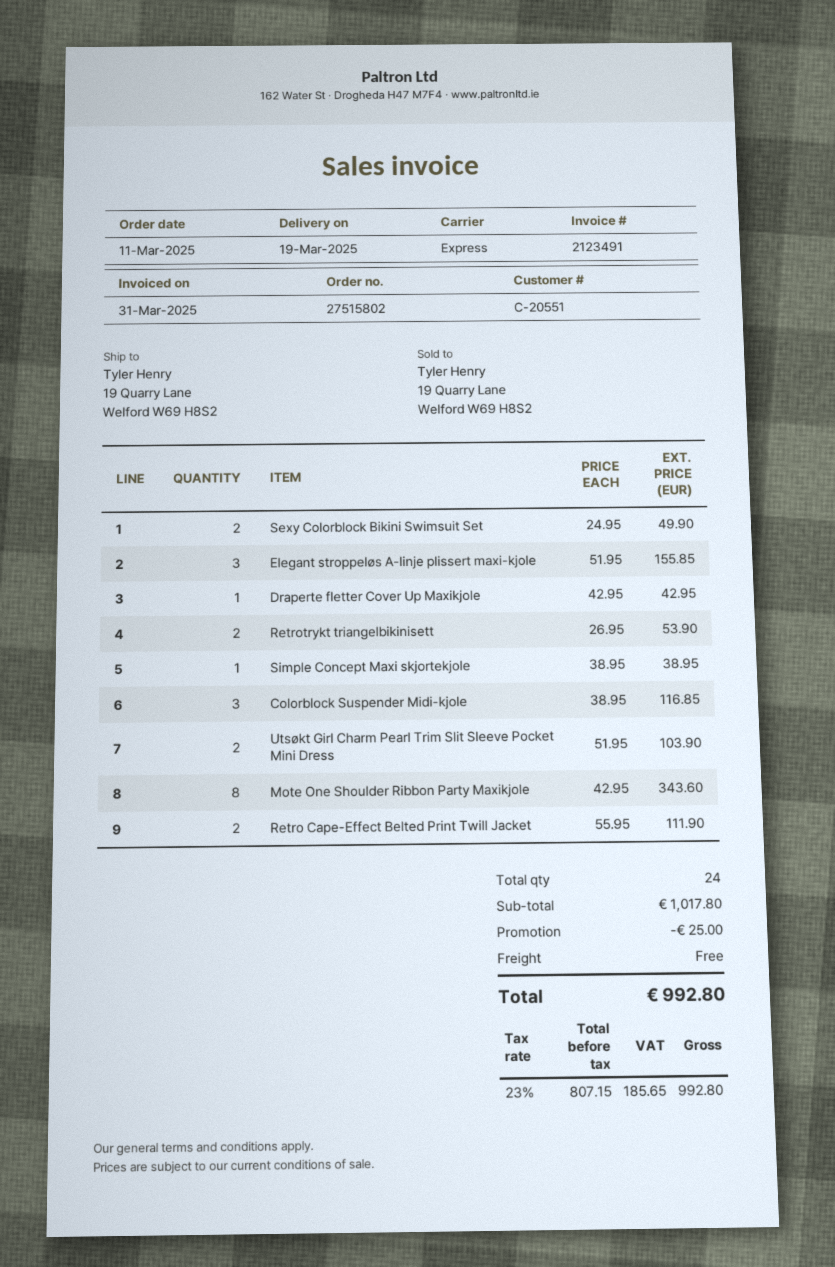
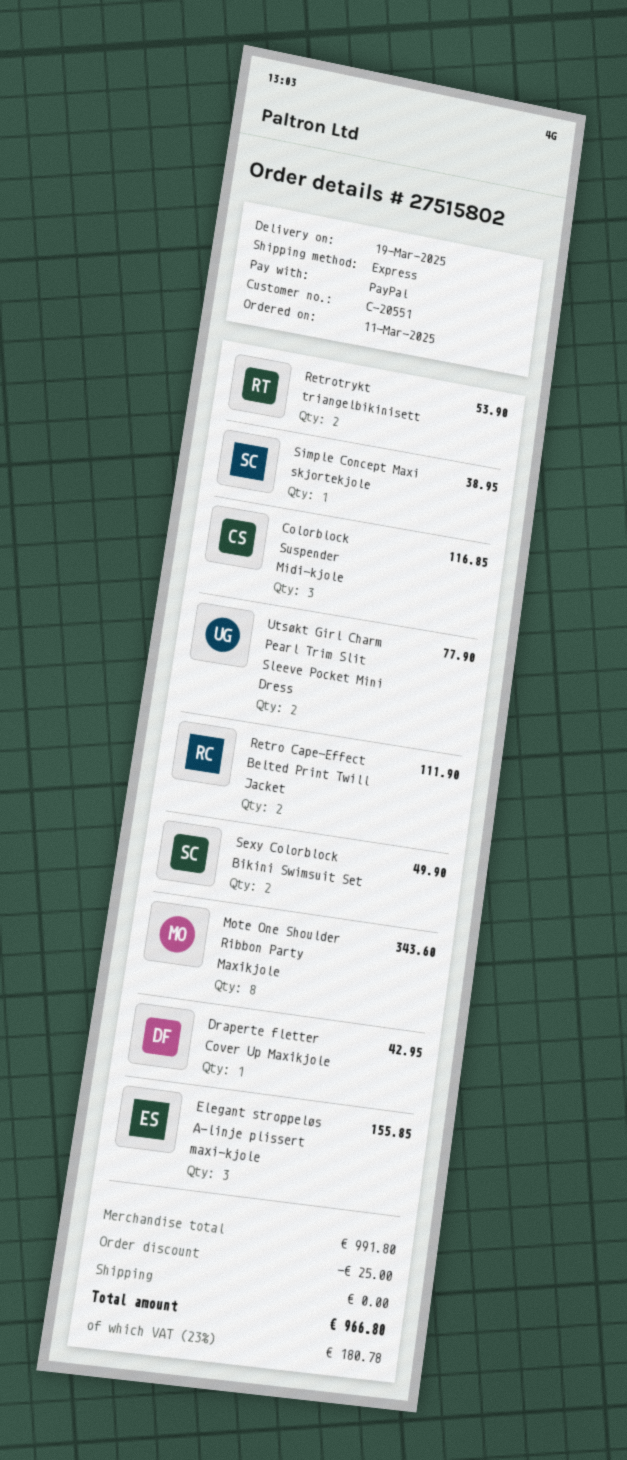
Utsøkt Girl Charm Pearl Trim Slit Sleeve Pocket Mini Dress: 2 for 103.90 -> 2 for 77.90
subtotal: 1017.80 -> 991.80
tax: 23% = 185.65 -> 23% = 180.78
total: 992.80 -> 966.80

